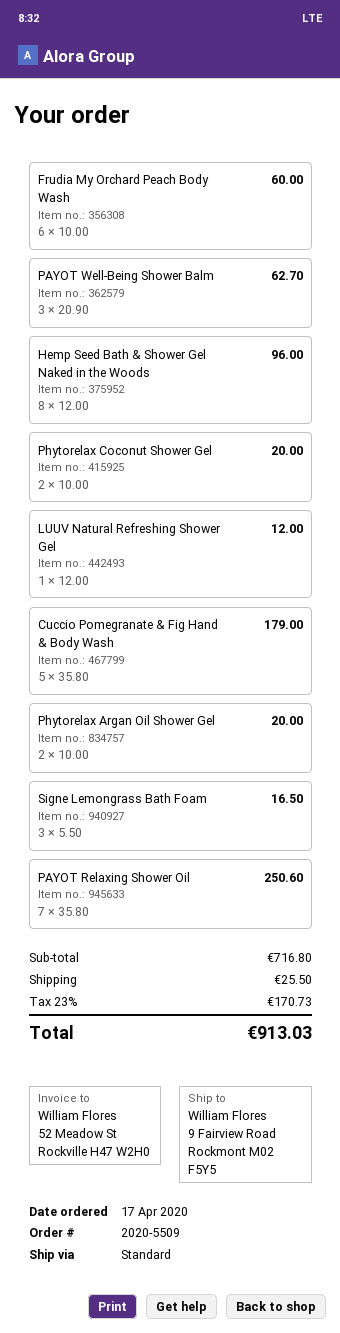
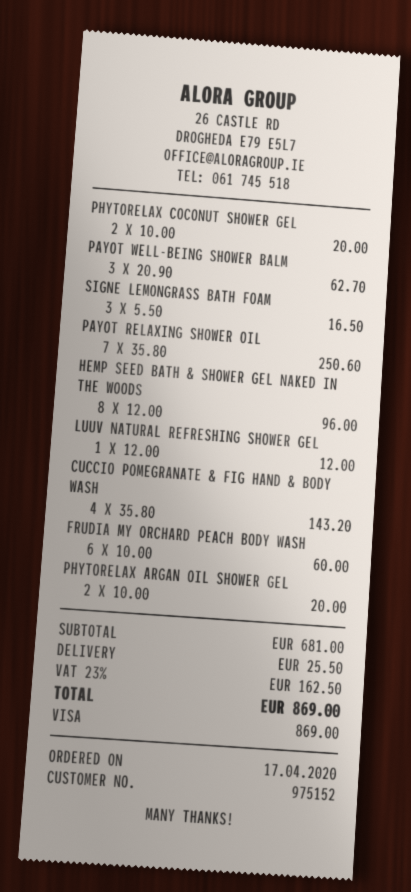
Cuccio Pomegranate & Fig Hand & Body Wash: 5 x 35.80 = 179.00 -> 4 x 35.80 = 143.20
subtotal: 716.80 -> 681.00
tax: 23% = 170.73 -> 23% = 162.50
total: 913.03 -> 869.00

